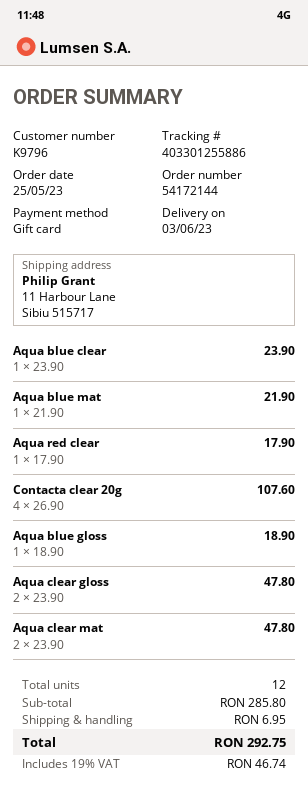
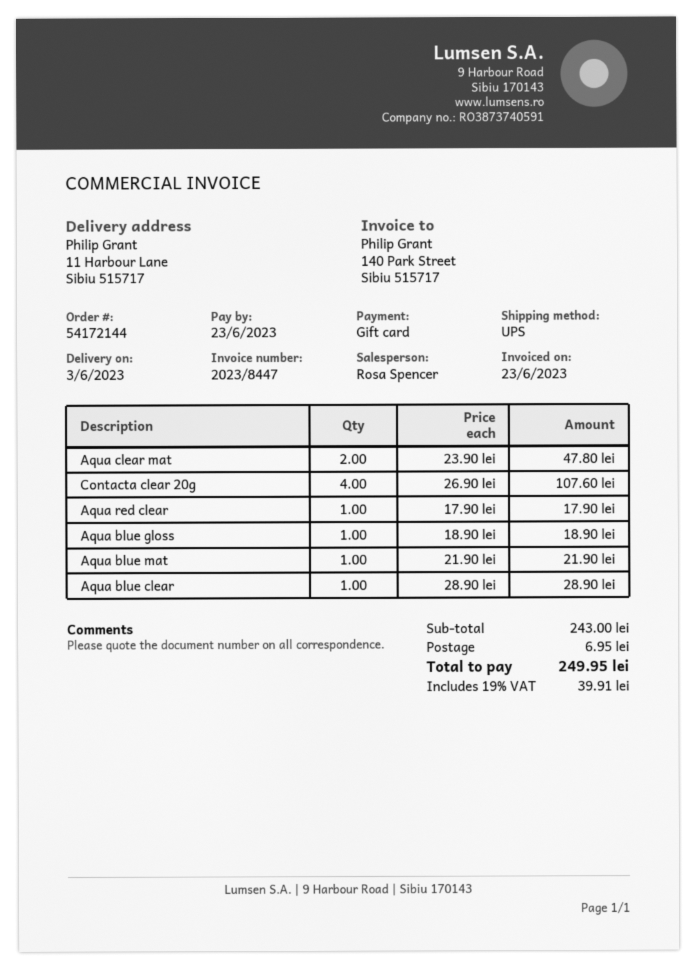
Aqua blue clear: 1 x 23.90 = 23.90 -> 1 x 28.90 = 28.90
Aqua clear gloss: 2 x 23.90 = 47.80 -> none
subtotal: 285.80 -> 243.00
tax: 19% = 46.74 -> 19% = 39.91
total: 292.75 -> 249.95

